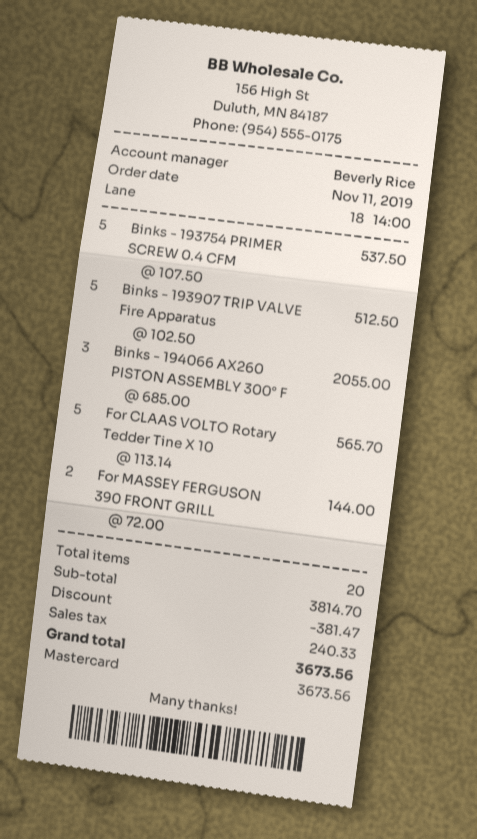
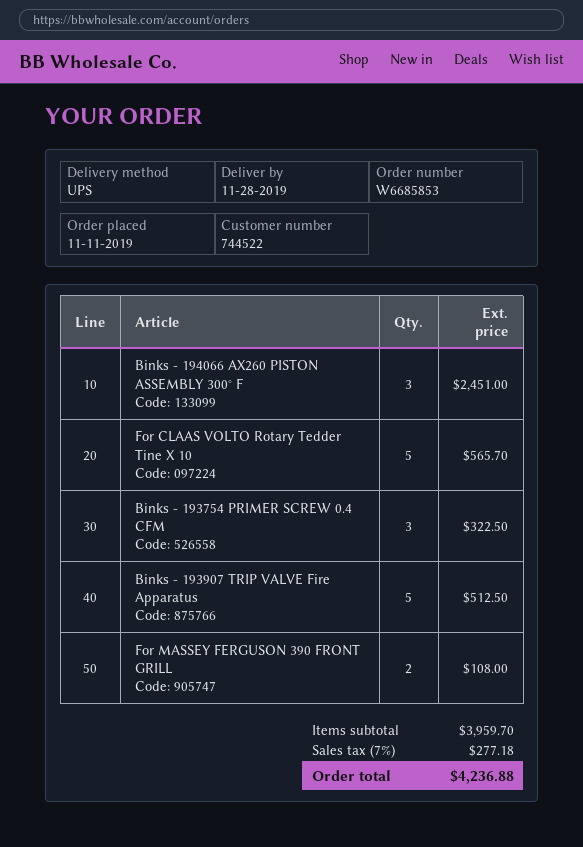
Binks - 193754 PRIMER SCREW 0.4 CFM: 5 for 537.50 -> 3 for 322.50
Binks - 194066 AX260 PISTON ASSEMBLY 300° F: 3 for 2055.00 -> 3 for 2451.00
For MASSEY FERGUSON 390 FRONT GRILL: 2 for 144.00 -> 2 for 108.00
subtotal: 3814.70 -> 3959.70
discount: 381.47 -> none
tax: 240.33 -> 277.18
total: 3673.56 -> 4236.88

